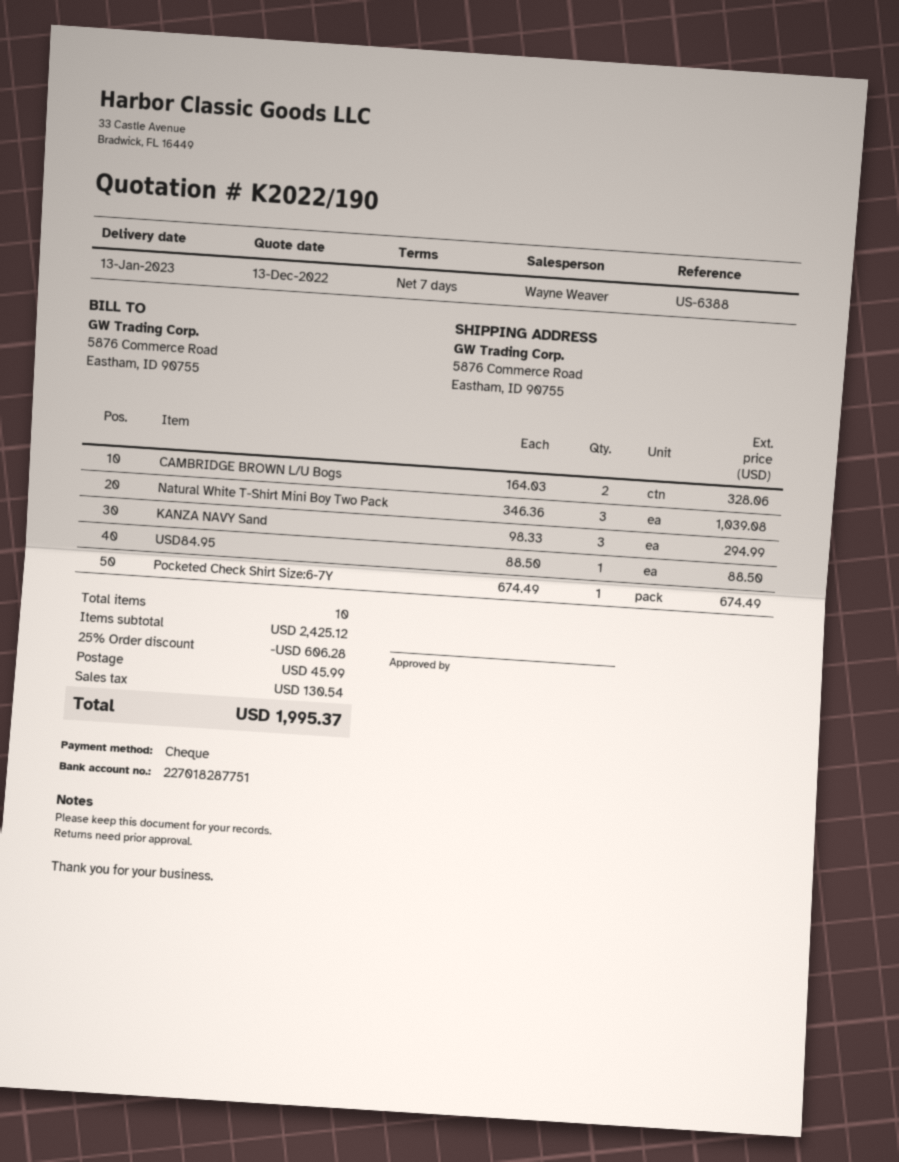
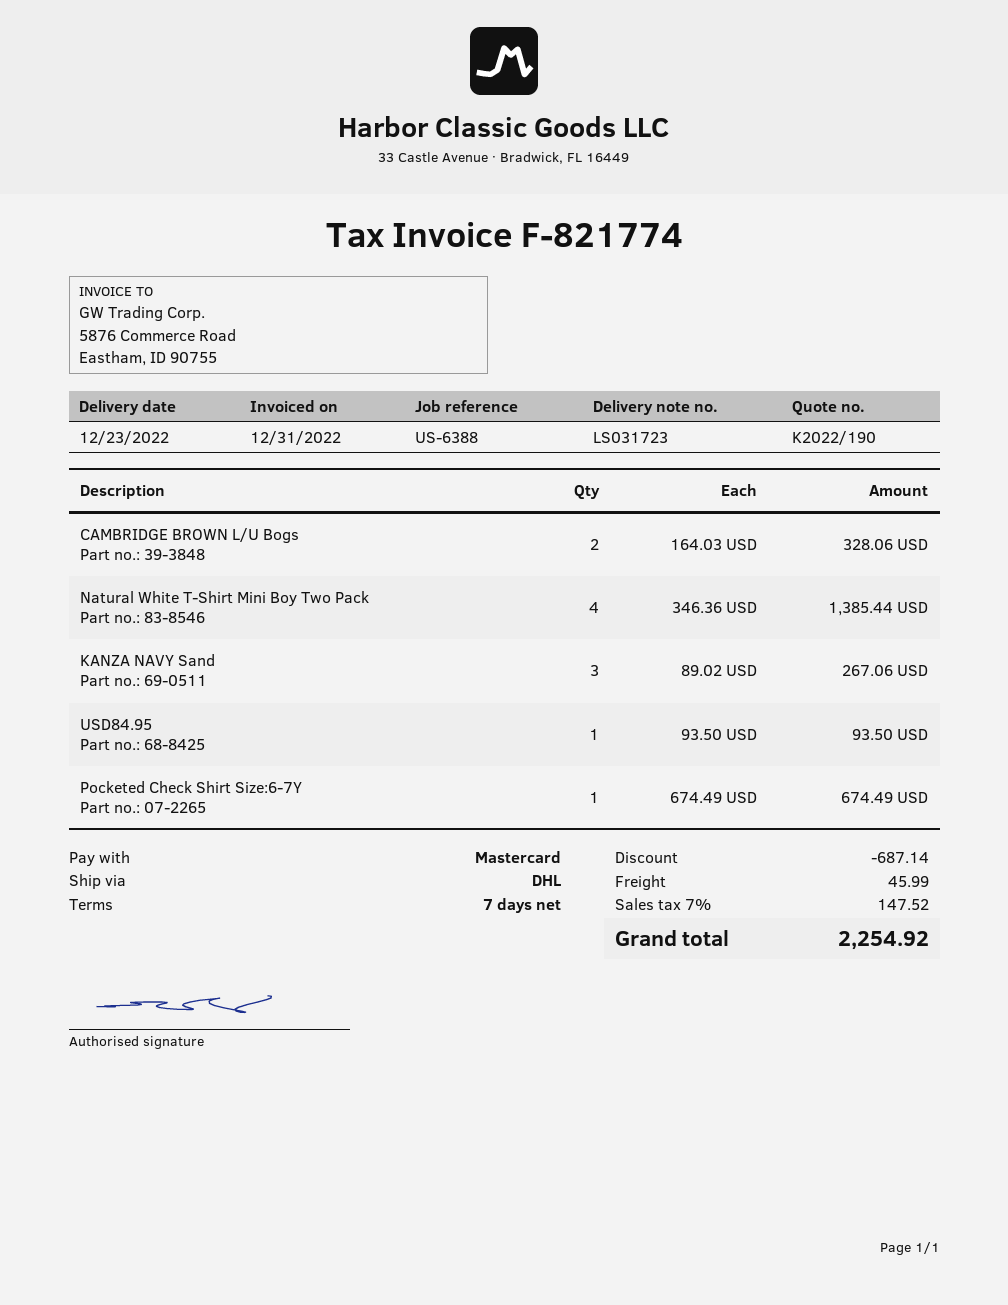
delivery date: 2023-01-13 -> 2022-12-23
payment method: cheque -> Mastercard
Natural White T-Shirt Mini Boy Two Pack: 3 x 346.36 = 1039.08 -> 4 x 346.36 = 1385.44
KANZA NAVY Sand: 3 x 98.33 = 294.99 -> 3 x 89.02 = 267.06
USD84.95: 1 x 88.50 = 88.50 -> 1 x 93.50 = 93.50
discount: 606.28 -> 687.14
tax: 130.54 -> 147.52
total: 1995.37 -> 2254.92

